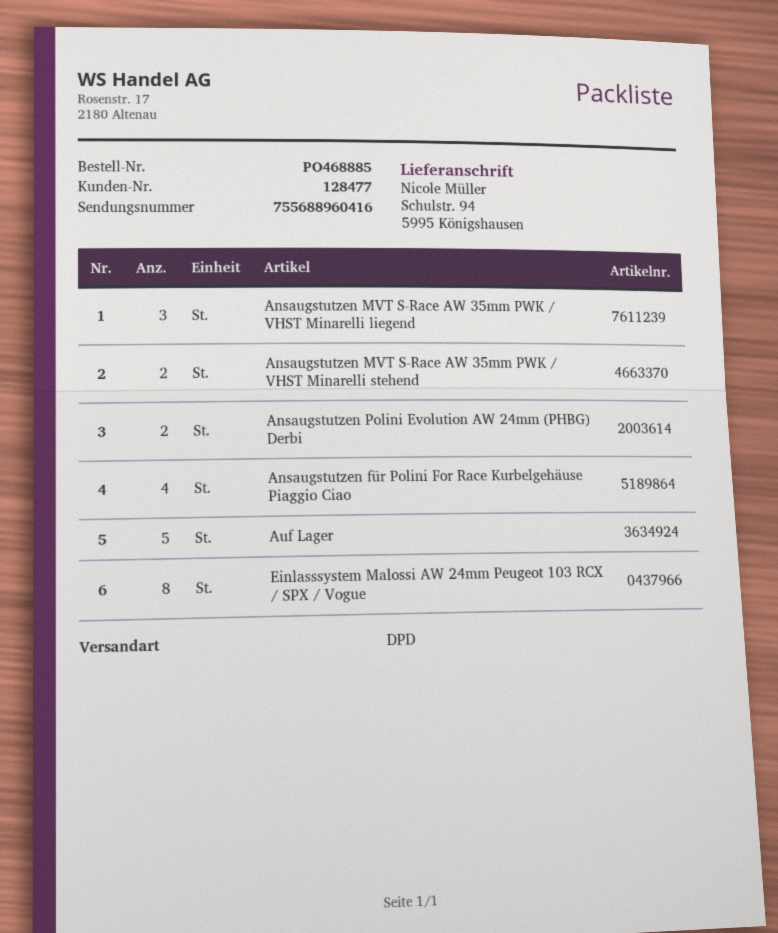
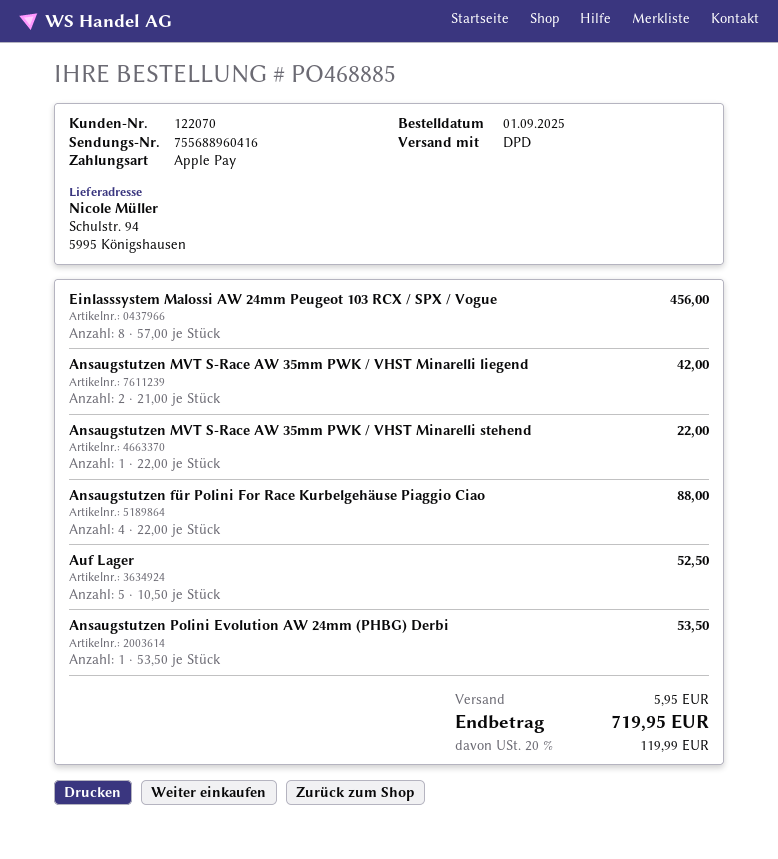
customer number: 128477 -> 122070
Ansaugstutzen MVT S-Race AW 35mm PWK / VHST Minarelli liegend: 3 -> 2
Ansaugstutzen MVT S-Race AW 35mm PWK / VHST Minarelli stehend: 2 -> 1
Ansaugstutzen Polini Evolution AW 24mm (PHBG) Derbi: 2 -> 1

